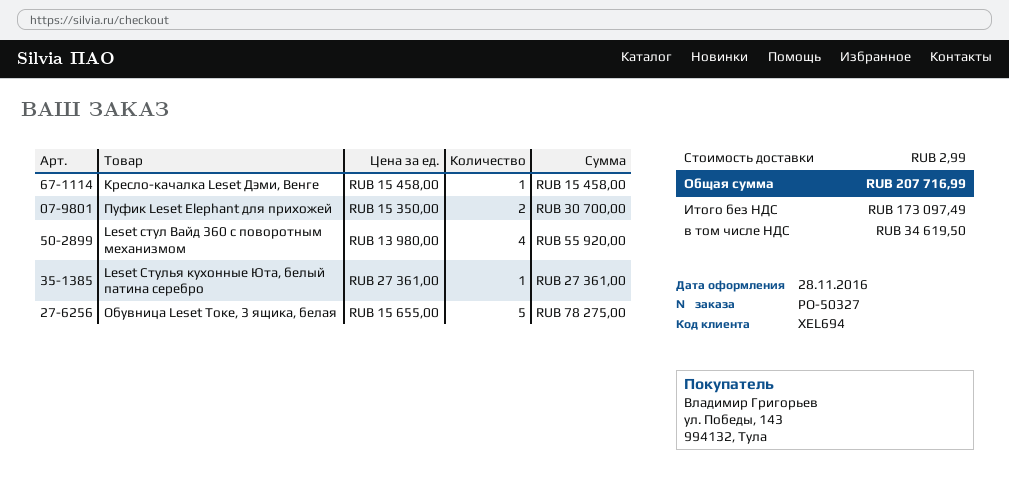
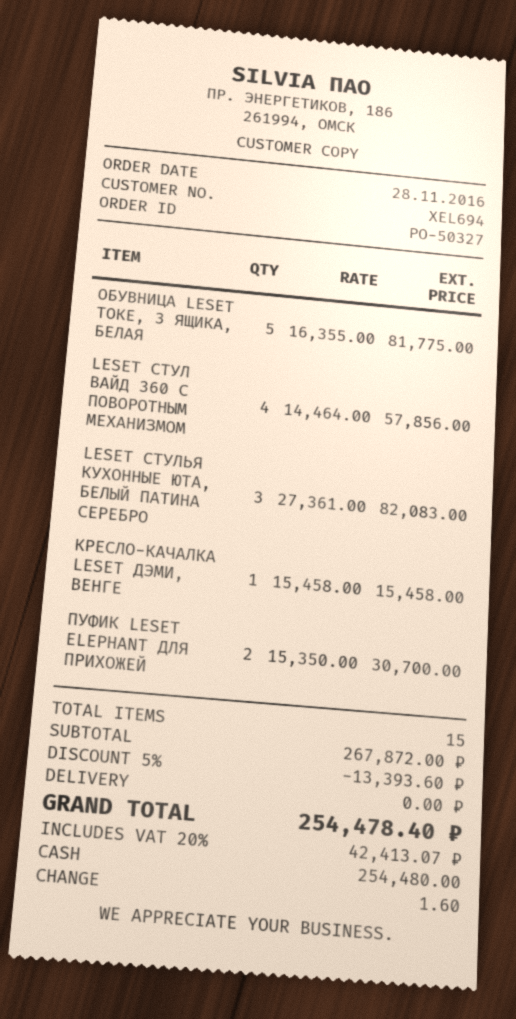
Leset стул Вайд 360 с поворотным механизмом: 4 x 13980.00 = 55920.00 -> 4 x 14464.00 = 57856.00
Leset Стулья кухонные Юта, белый патина серебро: 1 x 27361.00 = 27361.00 -> 3 x 27361.00 = 82083.00
Обувница Leset Токе, 3 ящика, белая: 5 x 15655.00 = 78275.00 -> 5 x 16355.00 = 81775.00
discount: none -> 5% = 13393.60
shipping: 2.99 -> 0.00
tax: 34619.50 -> 42413.07
total: 207716.99 -> 254478.40

